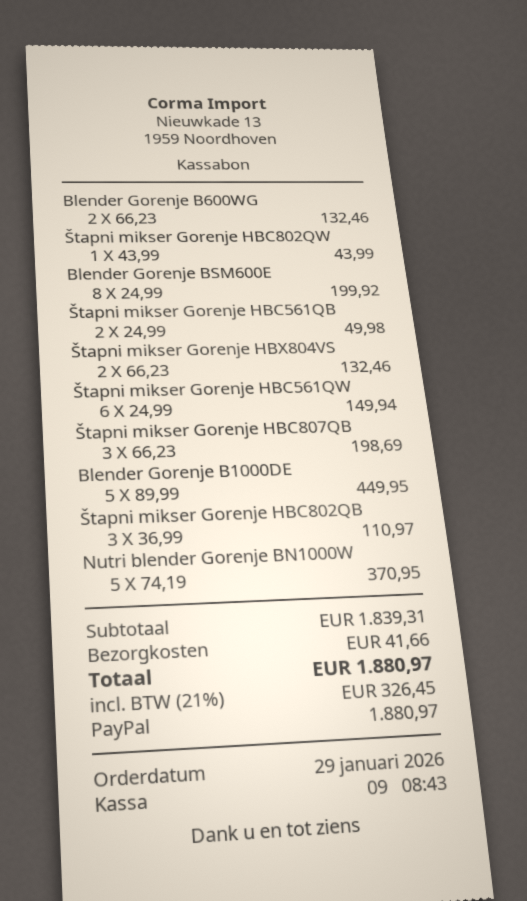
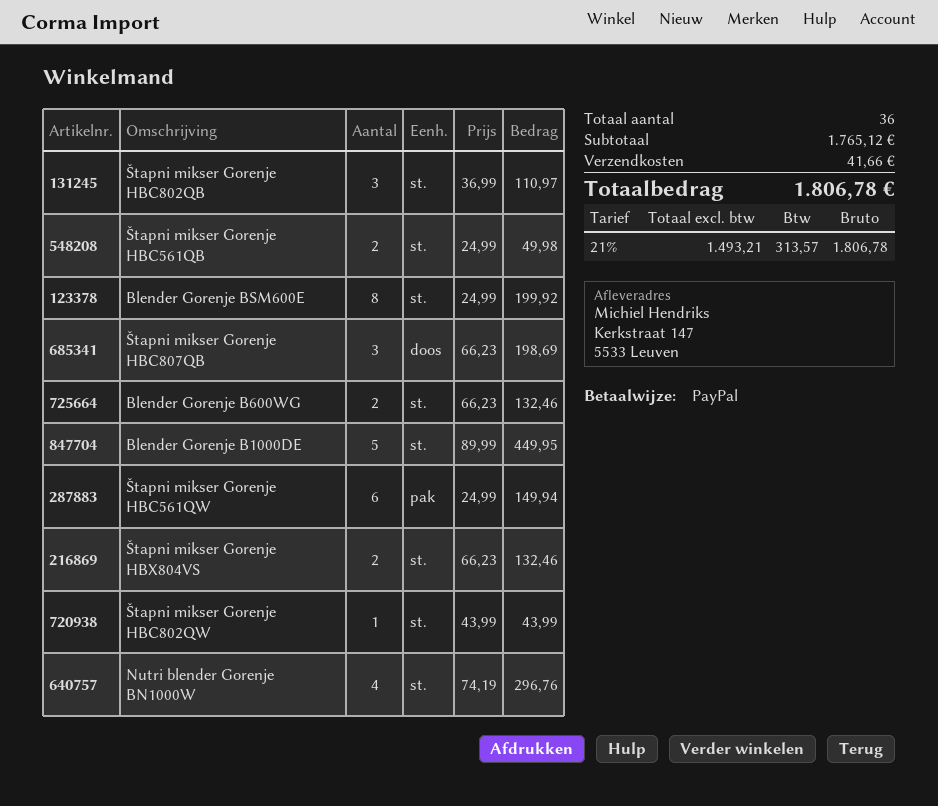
Nutri blender Gorenje BN1000W: 5 x 74.19 = 370.95 -> 4 x 74.19 = 296.76
subtotal: 1839.31 -> 1765.12
tax: 21% = 326.45 -> 21% = 313.57
total: 1880.97 -> 1806.78

